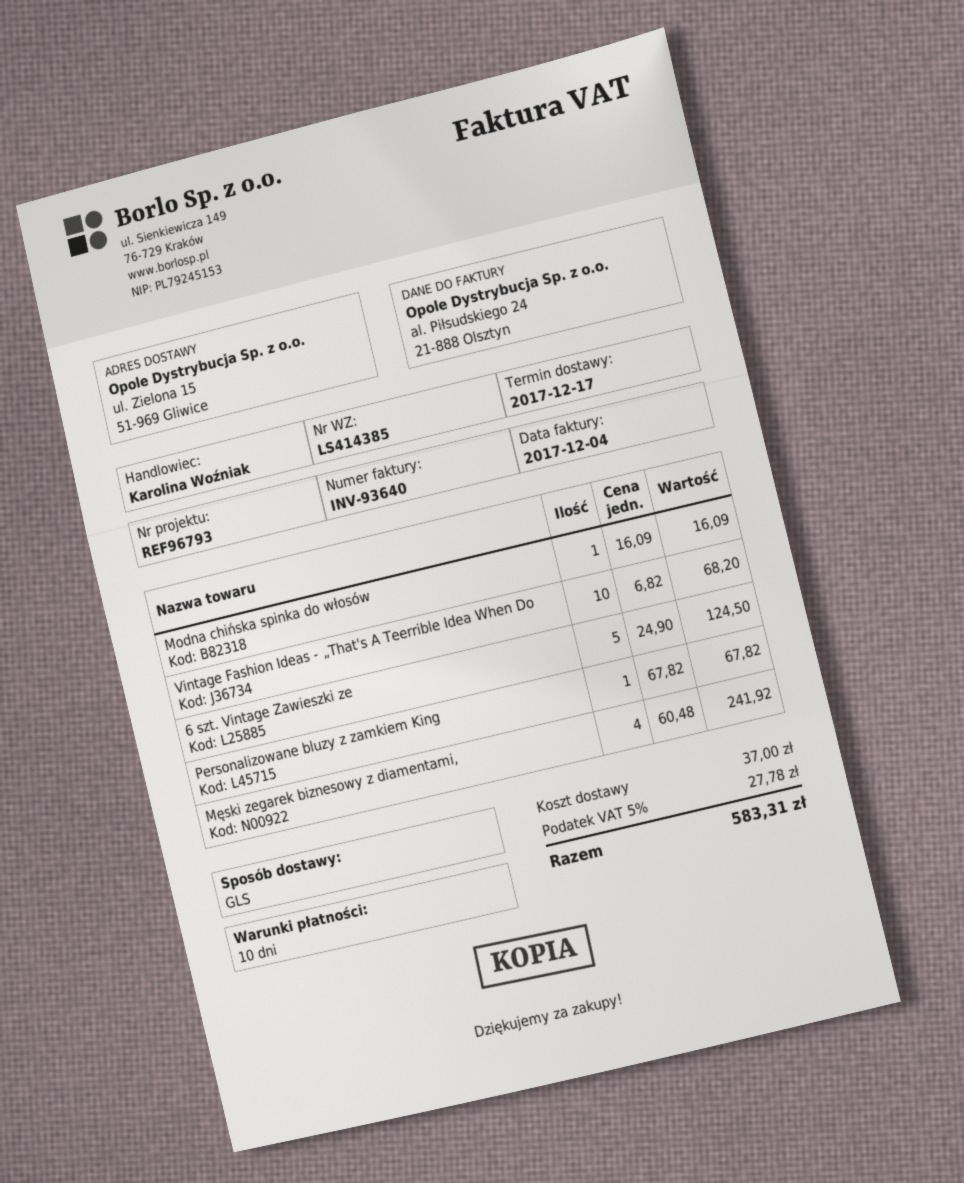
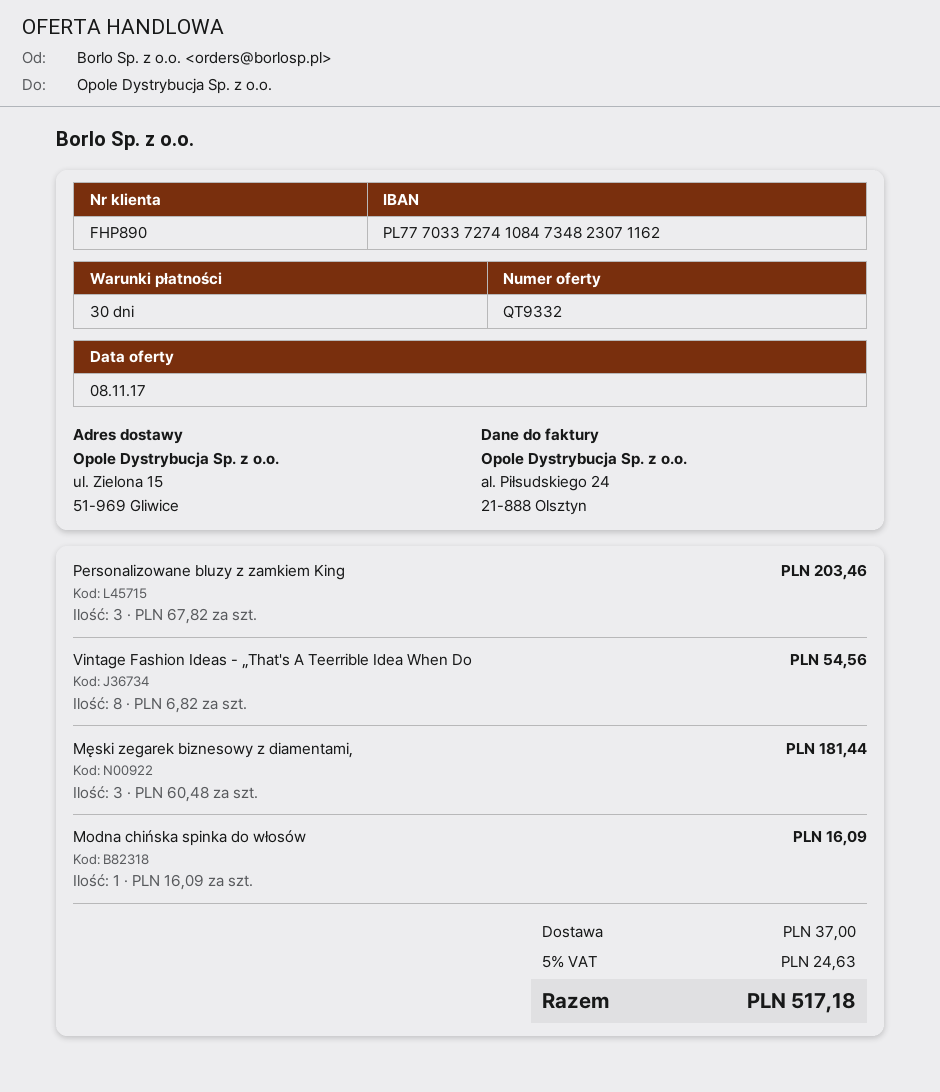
payment terms: 10 days -> 30 days
Vintage Fashion Ideas - „That's A Teerrible Idea When Do: 10 x 6.82 = 68.20 -> 8 x 6.82 = 54.56
6 szt. Vintage Zawieszki ze: 5 x 24.90 = 124.50 -> none
Personalizowane bluzy z zamkiem King: 1 x 67.82 = 67.82 -> 3 x 67.82 = 203.46
Męski zegarek biznesowy z diamentami,: 4 x 60.48 = 241.92 -> 3 x 60.48 = 181.44
tax: 5% = 27.78 -> 5% = 24.63
total: 583.31 -> 517.18

